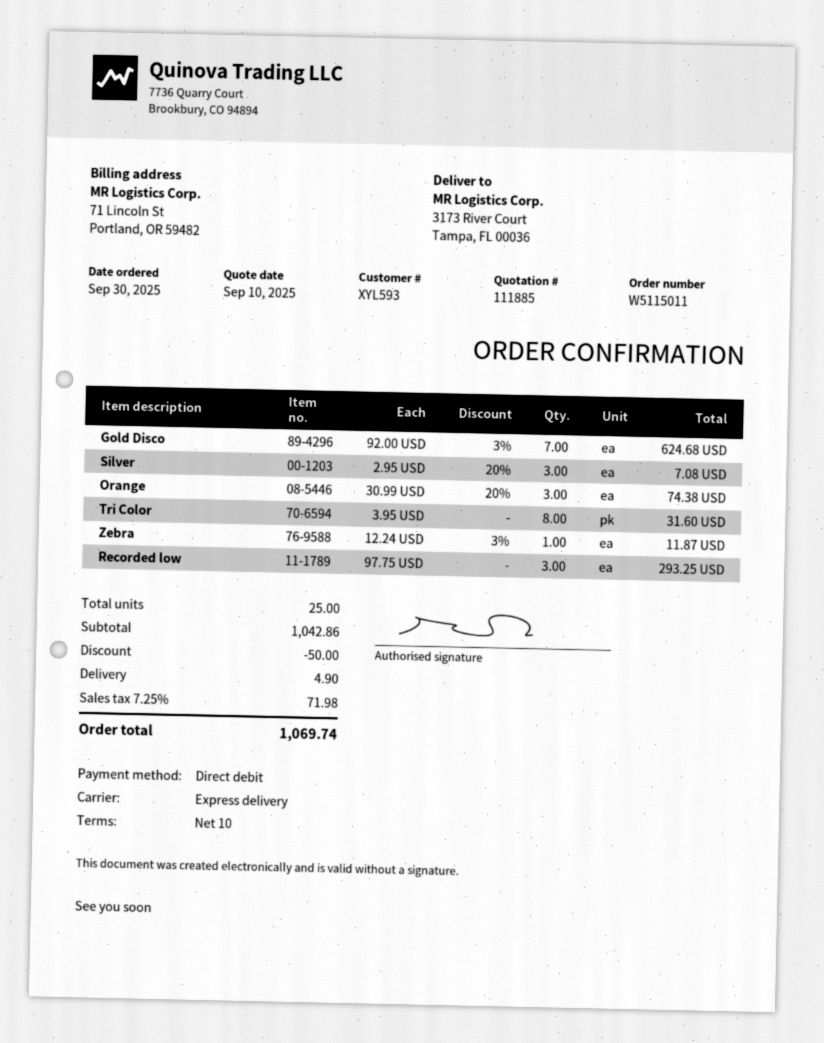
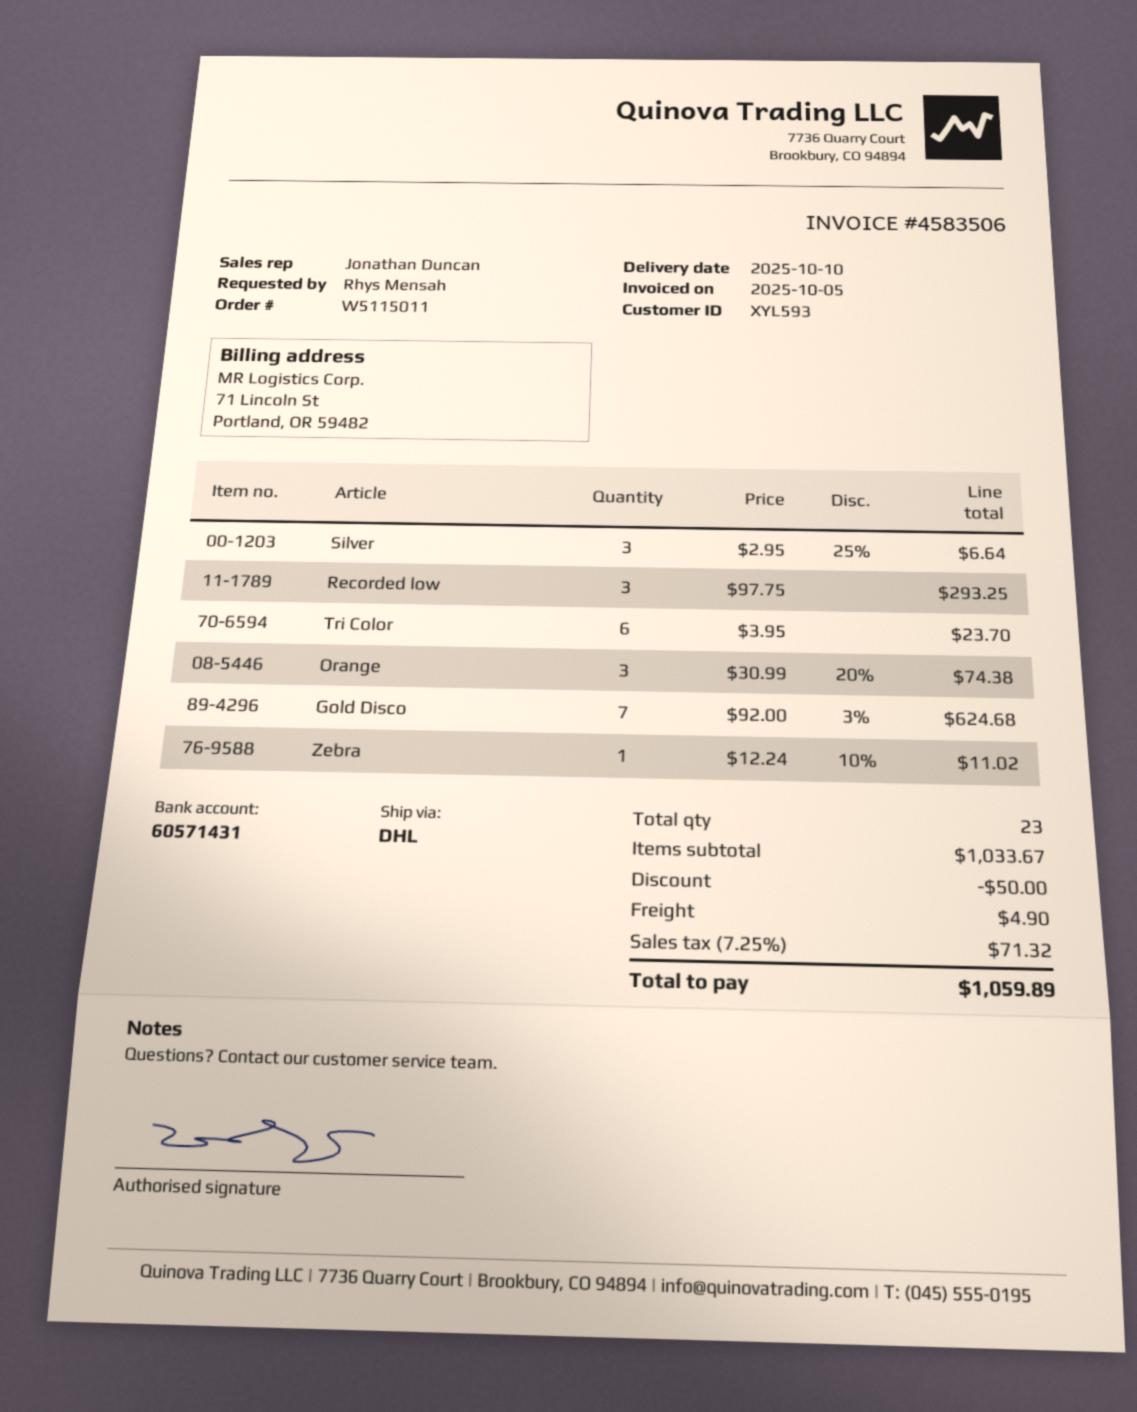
shipping method: express -> DHL
Silver: 3 x 2.95 - 20% = 7.08 -> 3 x 2.95 - 25% = 6.64
Tri Color: 8 x 3.95 = 31.60 -> 6 x 3.95 = 23.70
Zebra: 1 x 12.24 - 3% = 11.87 -> 1 x 12.24 - 10% = 11.02
total quantity: 25 -> 23
subtotal: 1042.86 -> 1033.67
tax: 7.25% = 71.98 -> 7.25% = 71.32
total: 1069.74 -> 1059.89

